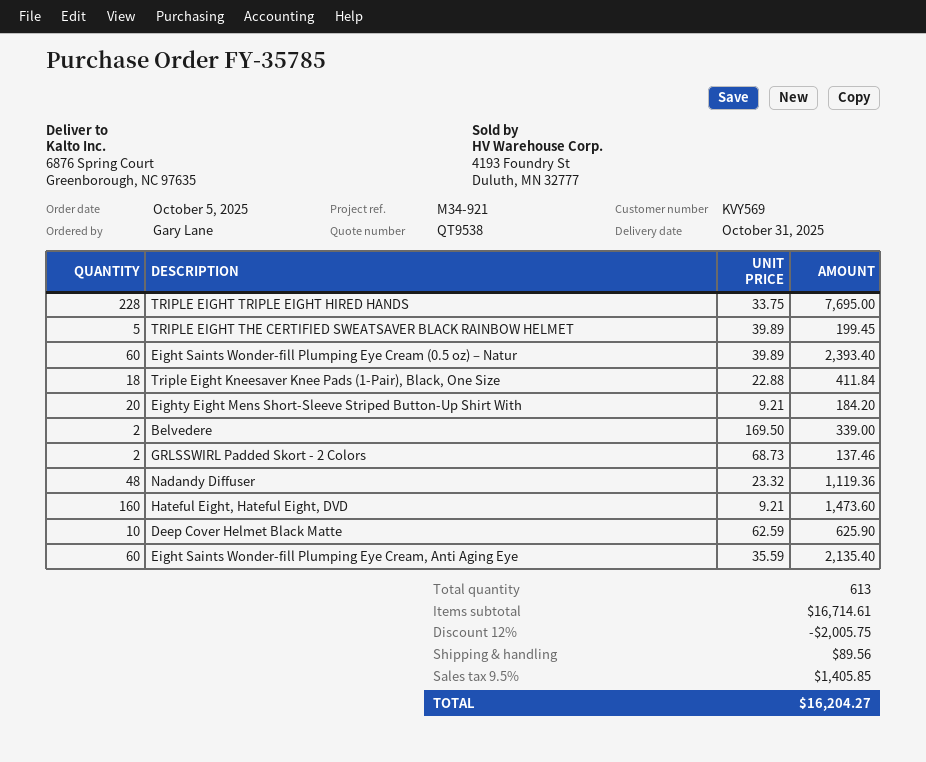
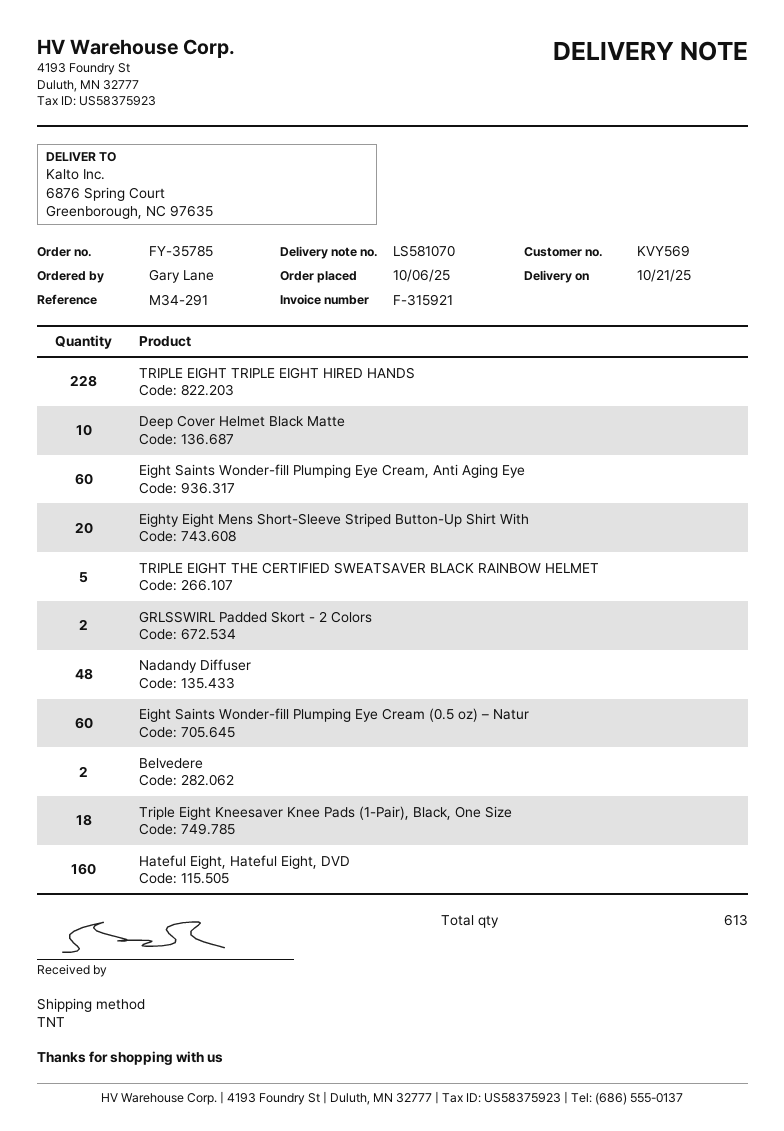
order date: 2025-10-05 -> 2025-10-06
delivery date: 2025-10-31 -> 2025-10-21
reference: M34-921 -> M34-291

